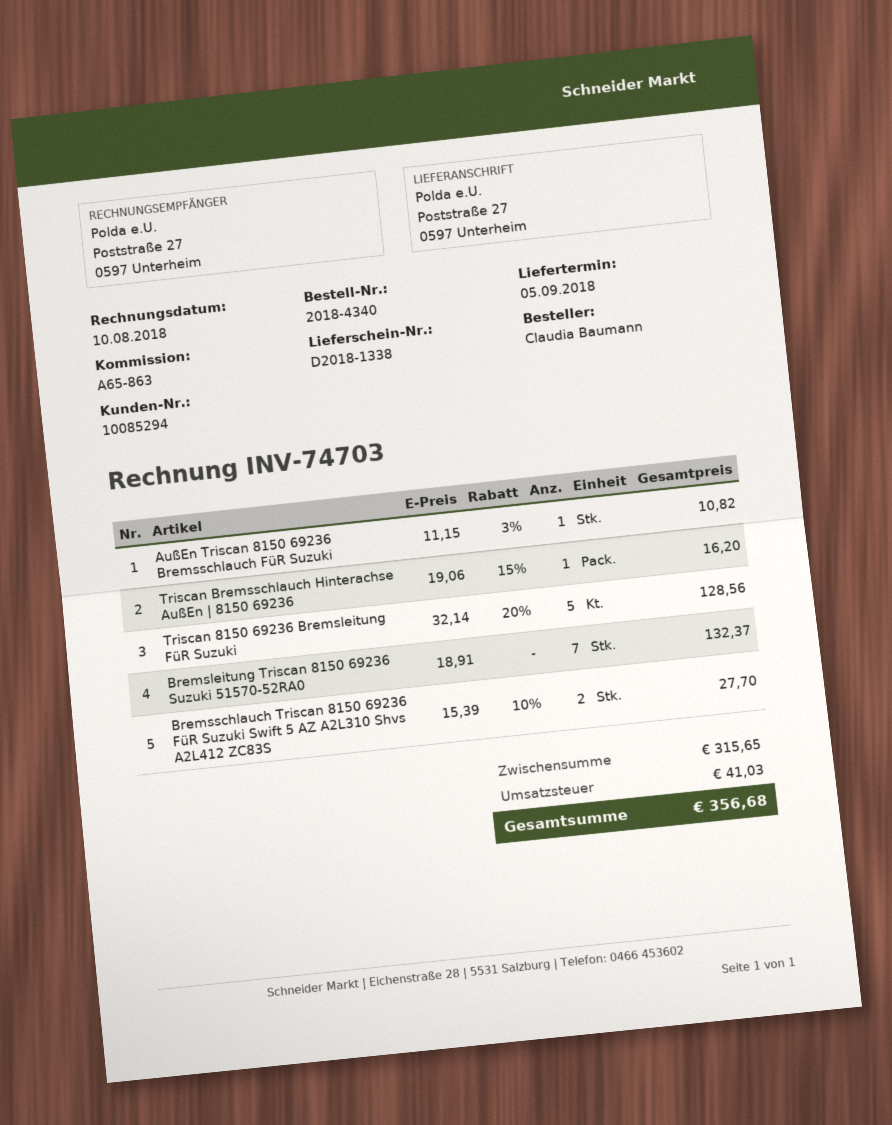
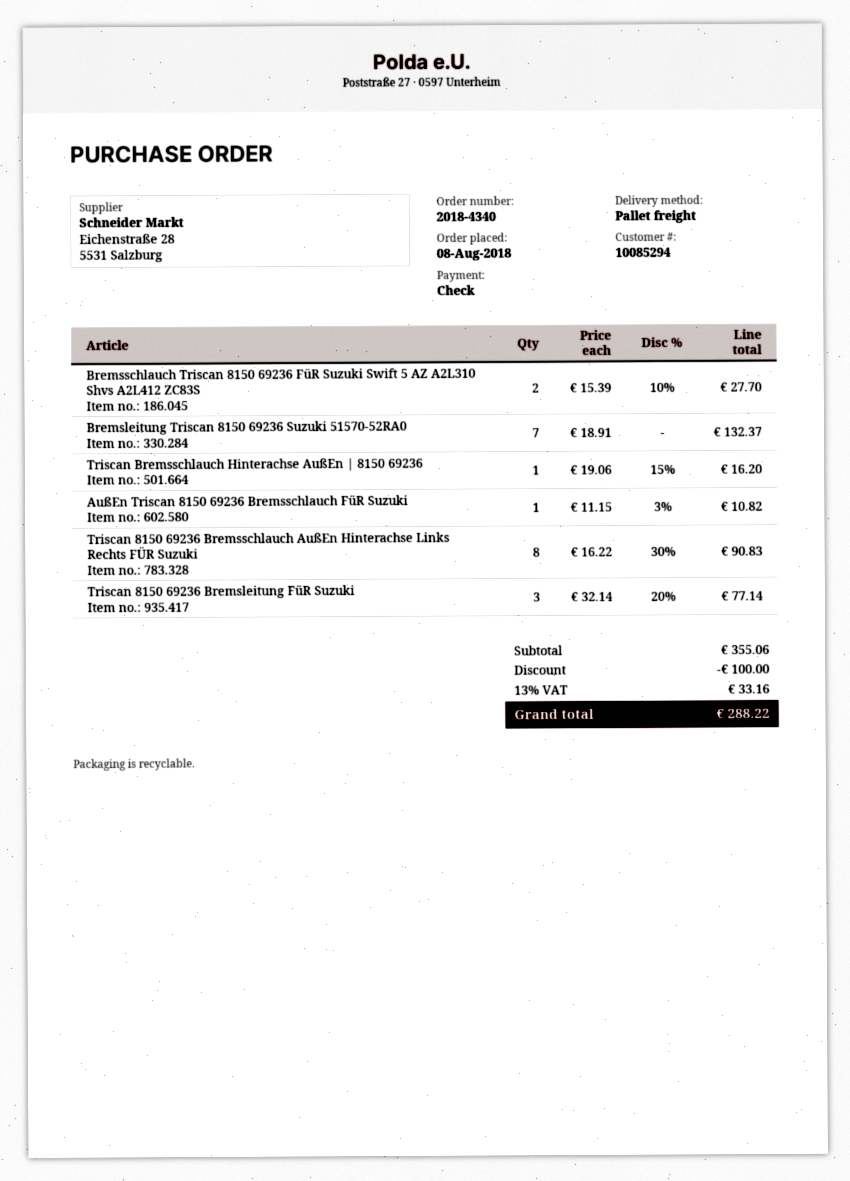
Triscan 8150 69236 Bremsleitung FüR Suzuki: 5 x 32.14 - 20% = 128.56 -> 3 x 32.14 - 20% = 77.14
Triscan 8150 69236 Bremsschlauch AußEn Hinterachse Links Rechts FÜR Suzuki: none -> 8 x 16.22 - 30% = 90.83
subtotal: 315.65 -> 355.06
discount: none -> 100.00
tax: 41.03 -> 33.16
total: 356.68 -> 288.22

